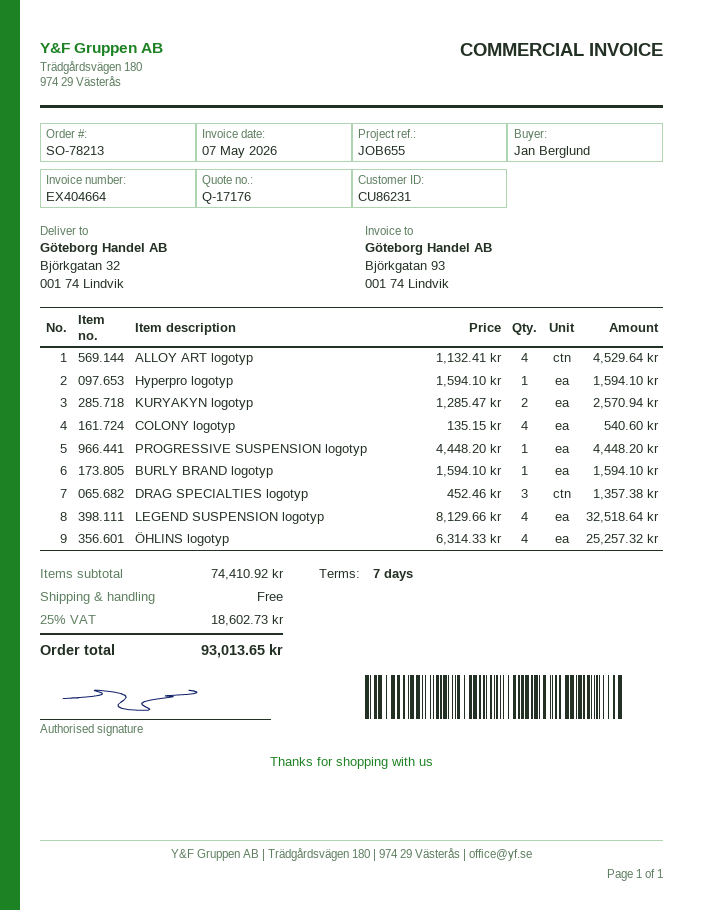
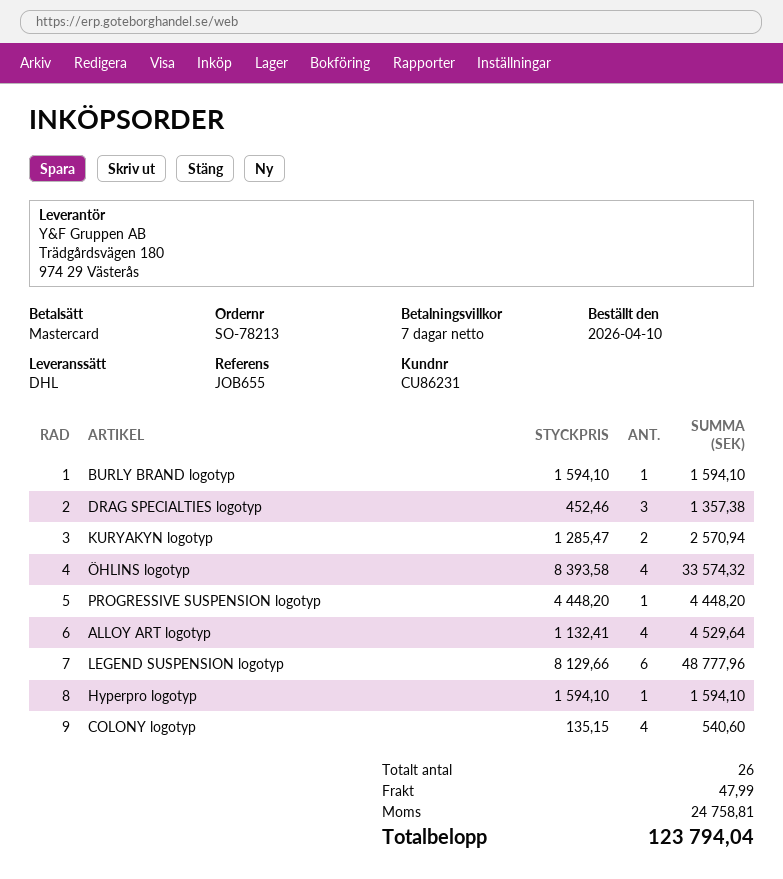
LEGEND SUSPENSION logotyp: 4 x 8129.66 = 32518.64 -> 6 x 8129.66 = 48777.96
ÖHLINS logotyp: 4 x 6314.33 = 25257.32 -> 4 x 8393.58 = 33574.32
shipping: 0.00 -> 47.99
tax: 18602.73 -> 24758.81
total: 93013.65 -> 123794.04

